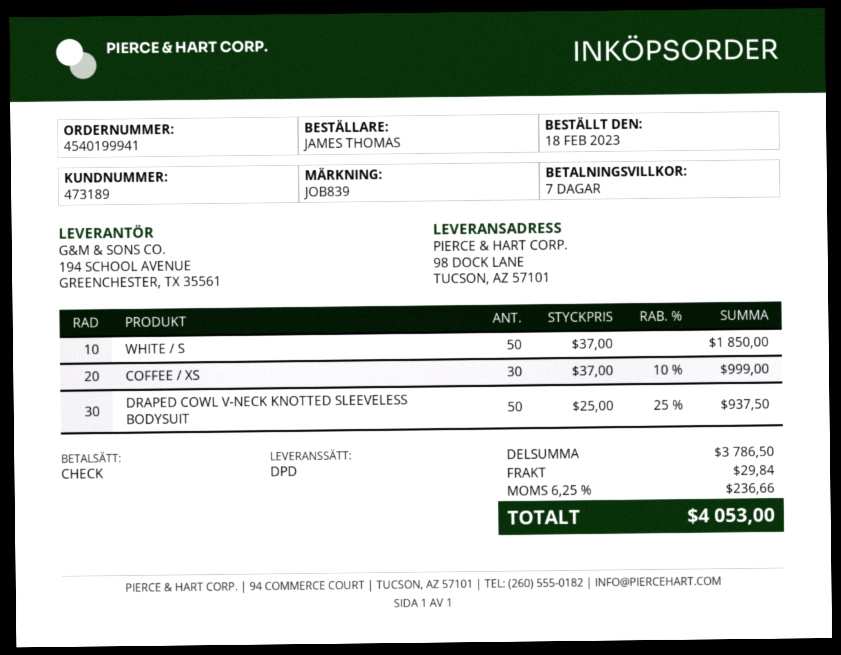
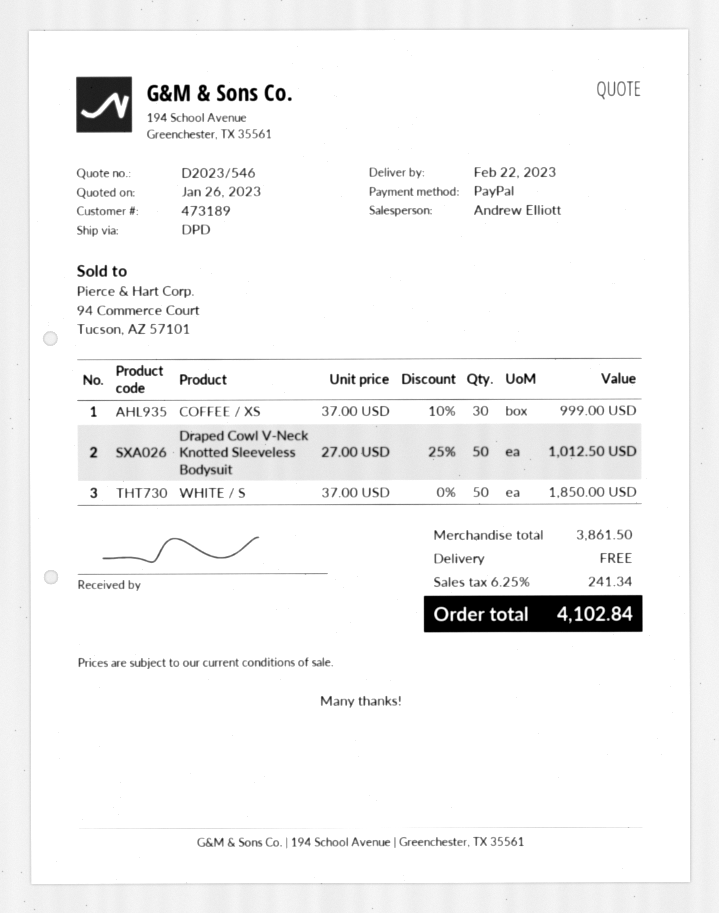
payment method: cheque -> PayPal
DRAPED COWL V-NECK KNOTTED SLEEVELESS BODYSUIT: 50 x 25.00 - 25% = 937.50 -> 50 x 27.00 - 25% = 1012.50
subtotal: 3786.50 -> 3861.50
shipping: 29.84 -> 0.00
tax: 6.25% = 236.66 -> 6.25% = 241.34
total: 4053.00 -> 4102.84

